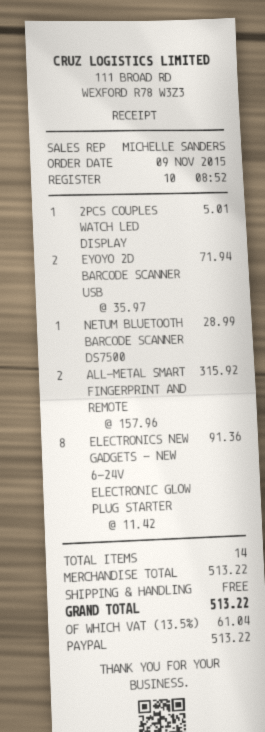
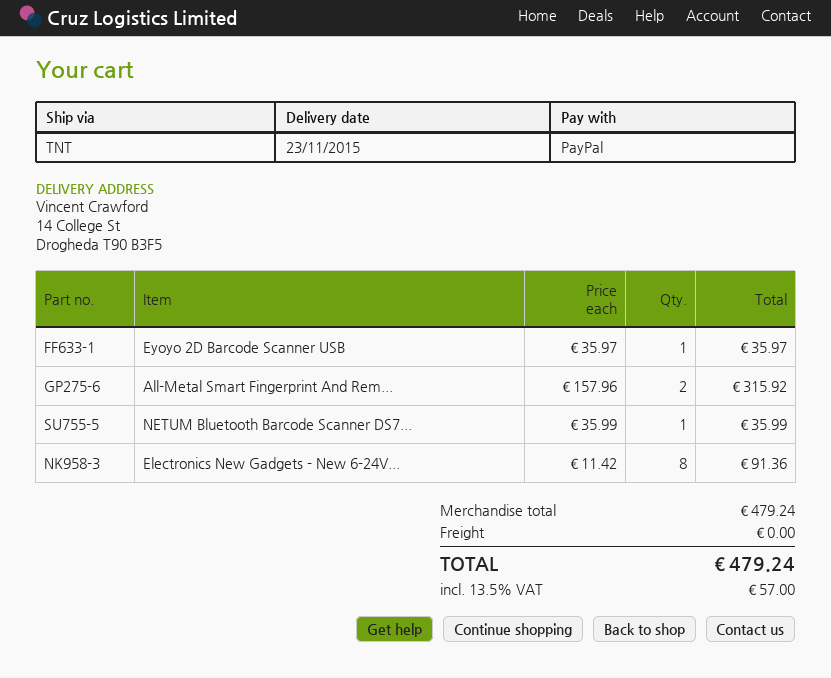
2PCS COUPLES WATCH LED DISPLAY: 1 x 5.01 = 5.01 -> none
EYOYO 2D BARCODE SCANNER USB: 2 x 35.97 = 71.94 -> 1 x 35.97 = 35.97
NETUM BLUETOOTH BARCODE SCANNER DS7500: 1 x 28.99 = 28.99 -> 1 x 35.99 = 35.99
subtotal: 513.22 -> 479.24
tax: 13.5% = 61.04 -> 13.5% = 57.00
total: 513.22 -> 479.24

